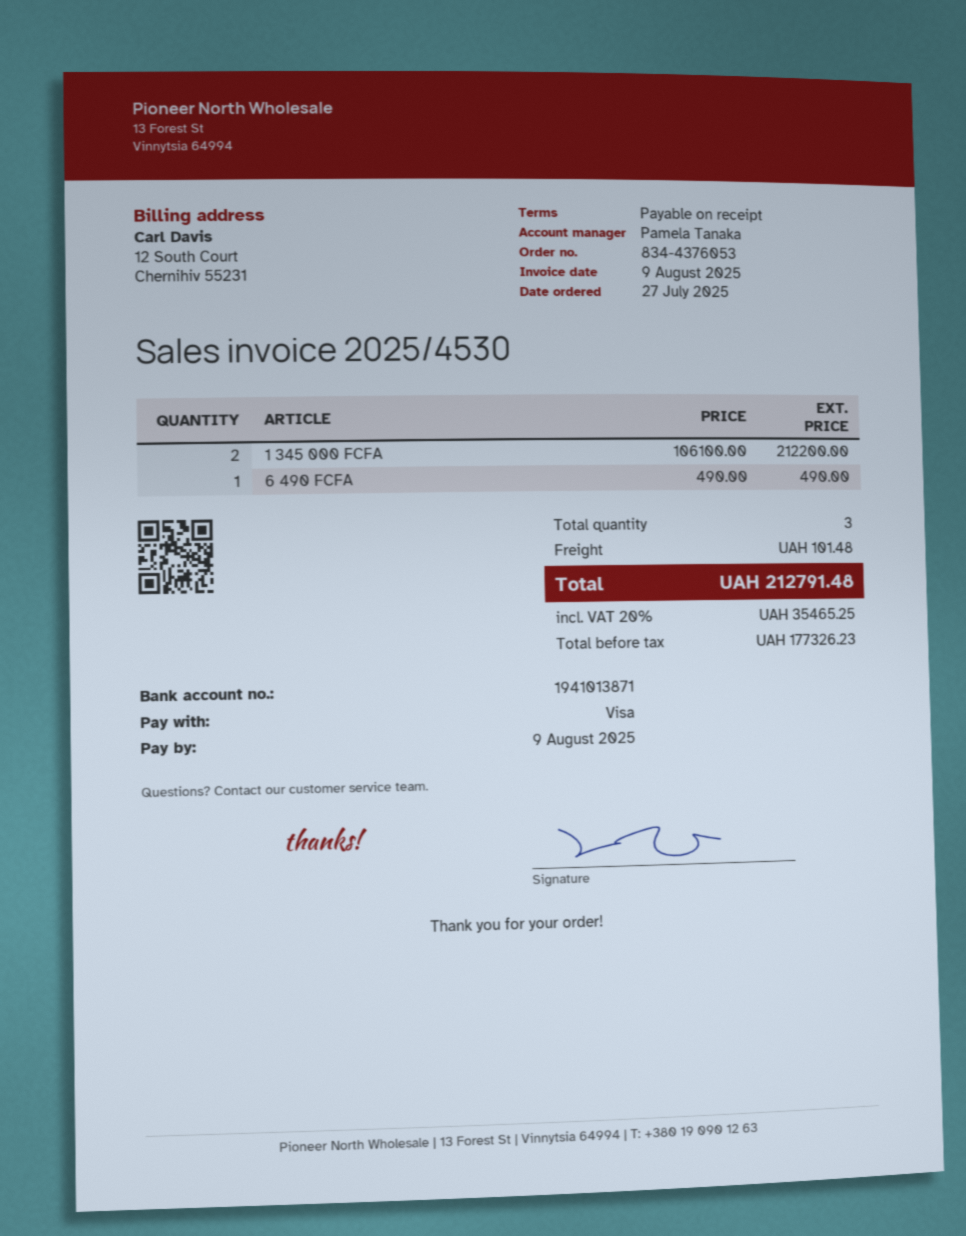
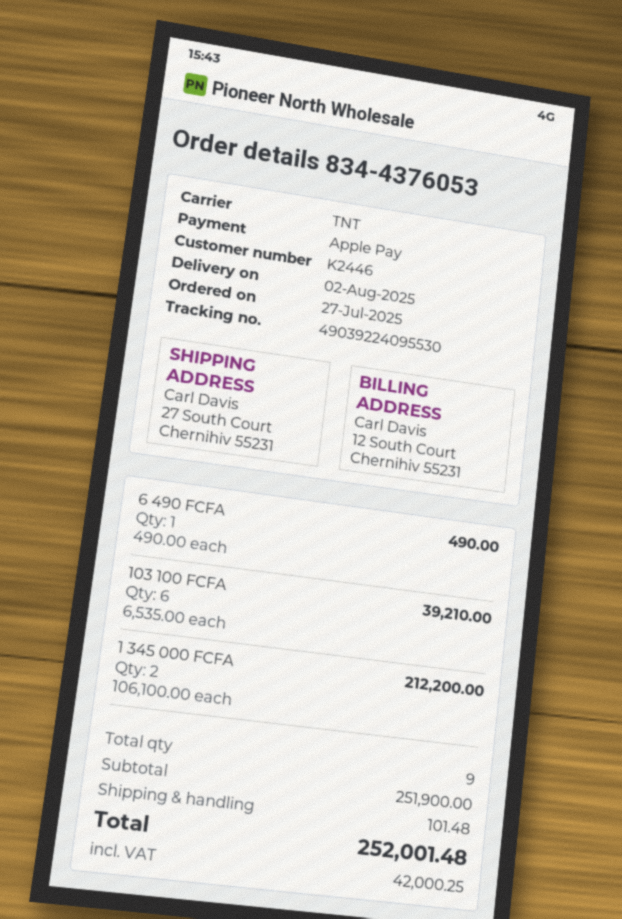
payment method: Visa -> Apple Pay
103 100 FCFA: none -> 6 x 6535.00 = 39210.00
total quantity: 3 -> 9
tax: 35465.25 -> 42000.25
total: 212791.48 -> 252001.48

